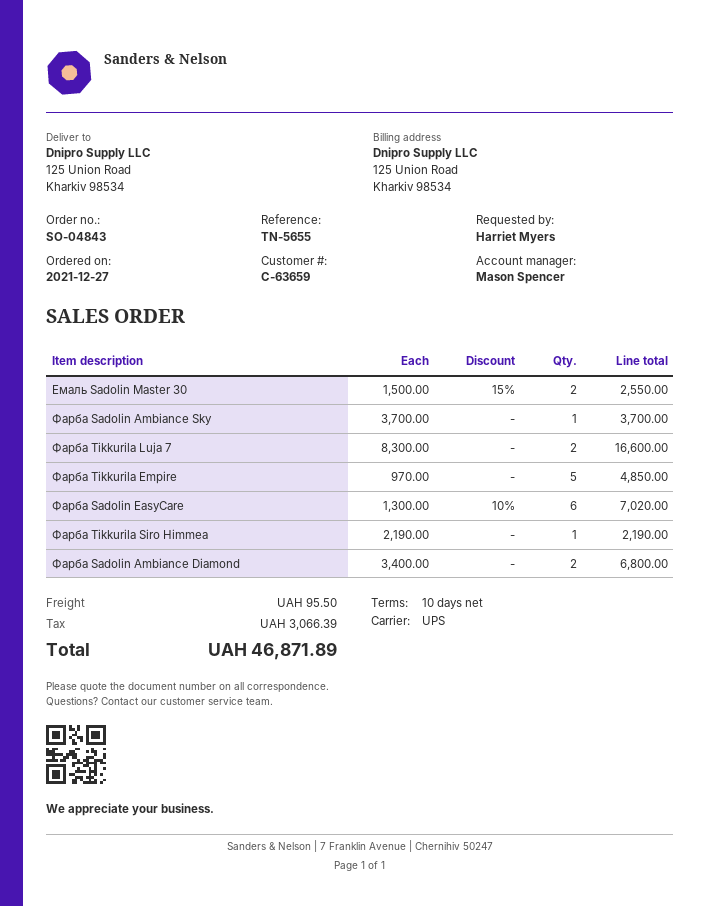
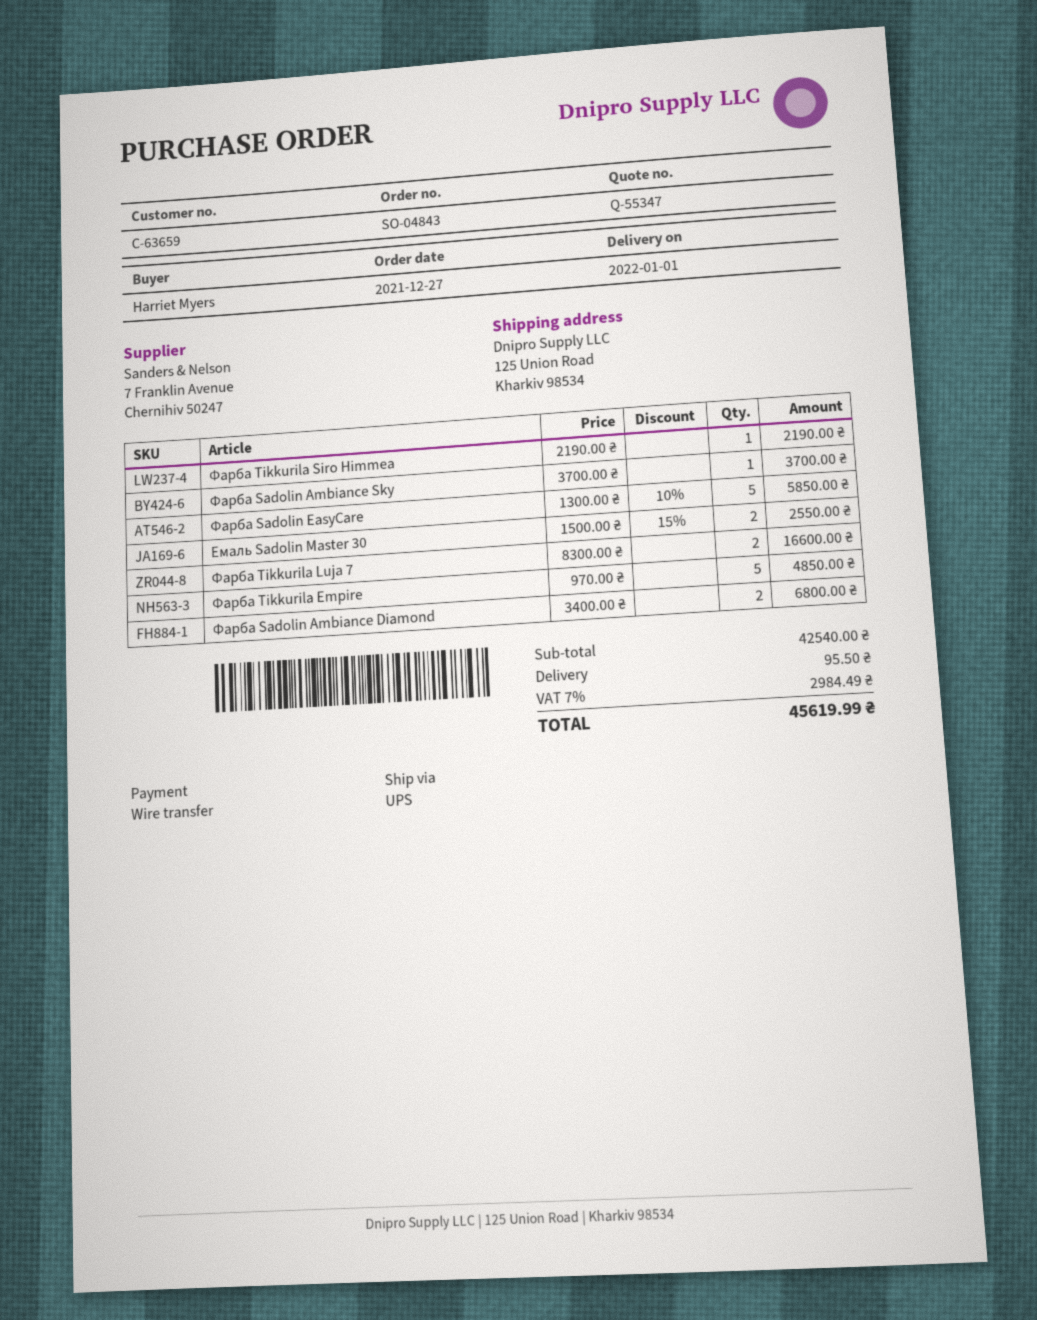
Фарба Sadolin EasyCare: 6 x 1300.00 - 10% = 7020.00 -> 5 x 1300.00 - 10% = 5850.00
tax: 3066.39 -> 2984.49
total: 46871.89 -> 45619.99

